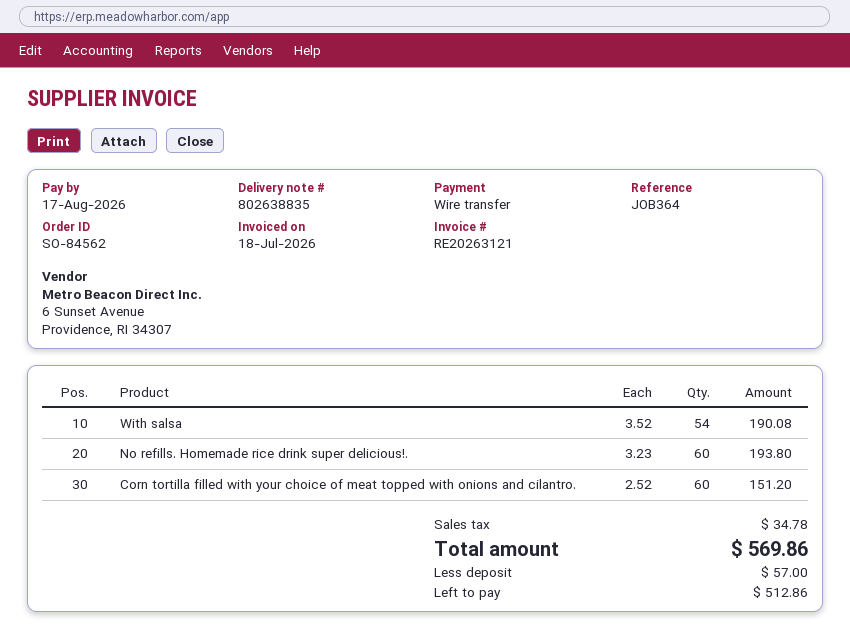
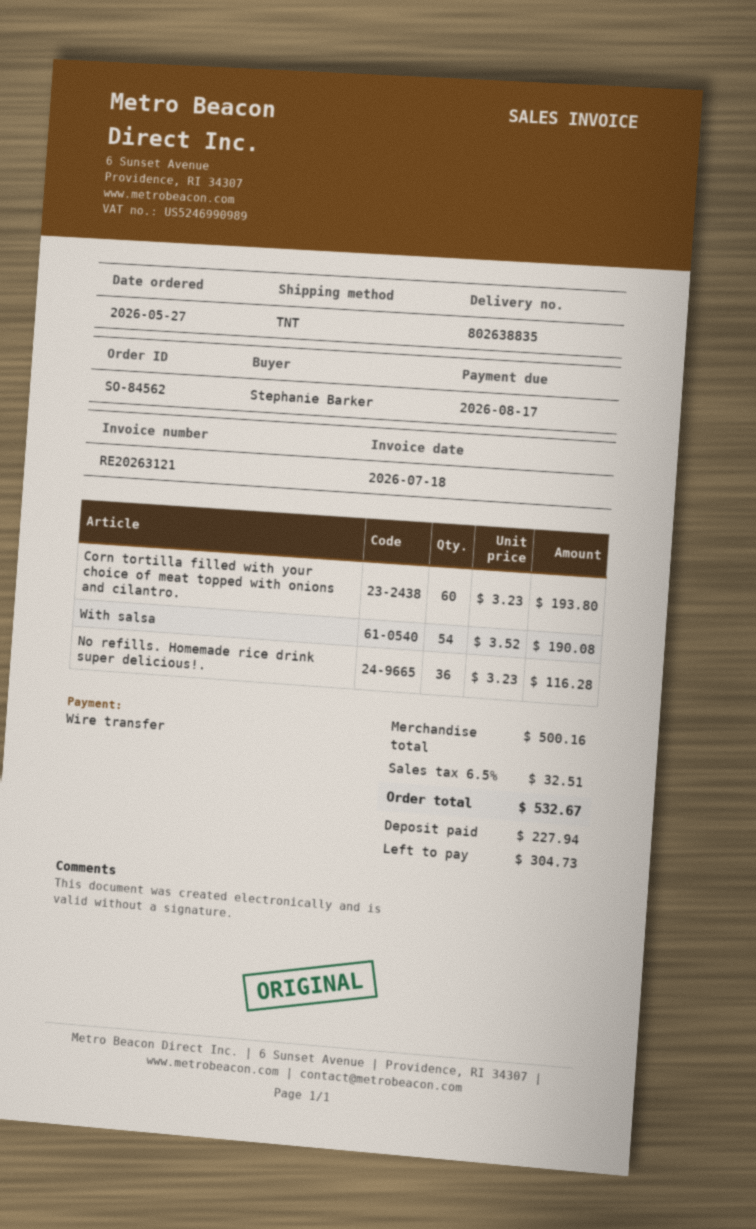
No refills. Homemade rice drink super delicious!.: 60 x 3.23 = 193.80 -> 36 x 3.23 = 116.28
Corn tortilla filled with your choice of meat topped with onions and cilantro.: 60 x 2.52 = 151.20 -> 60 x 3.23 = 193.80
tax: 34.78 -> 32.51
total: 569.86 -> 532.67
deposit: 57.00 -> 227.94
balance: 512.86 -> 304.73

